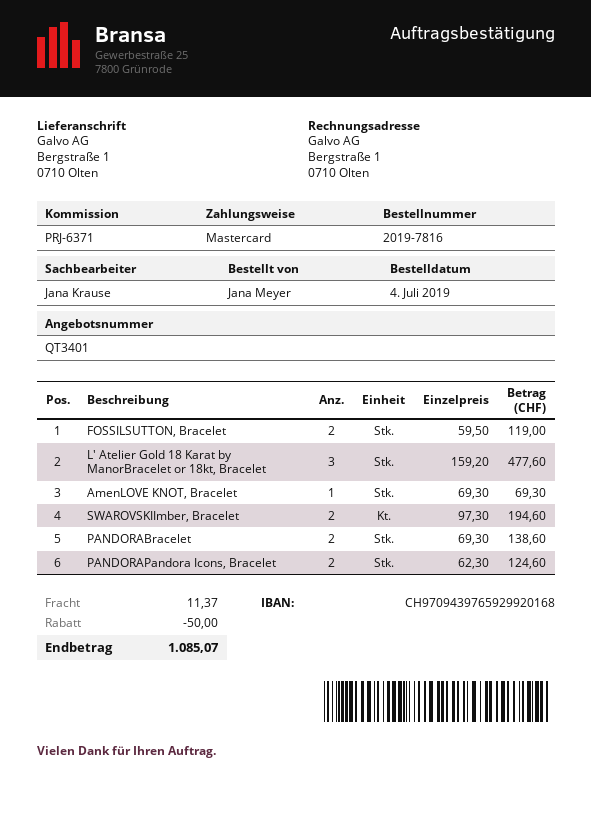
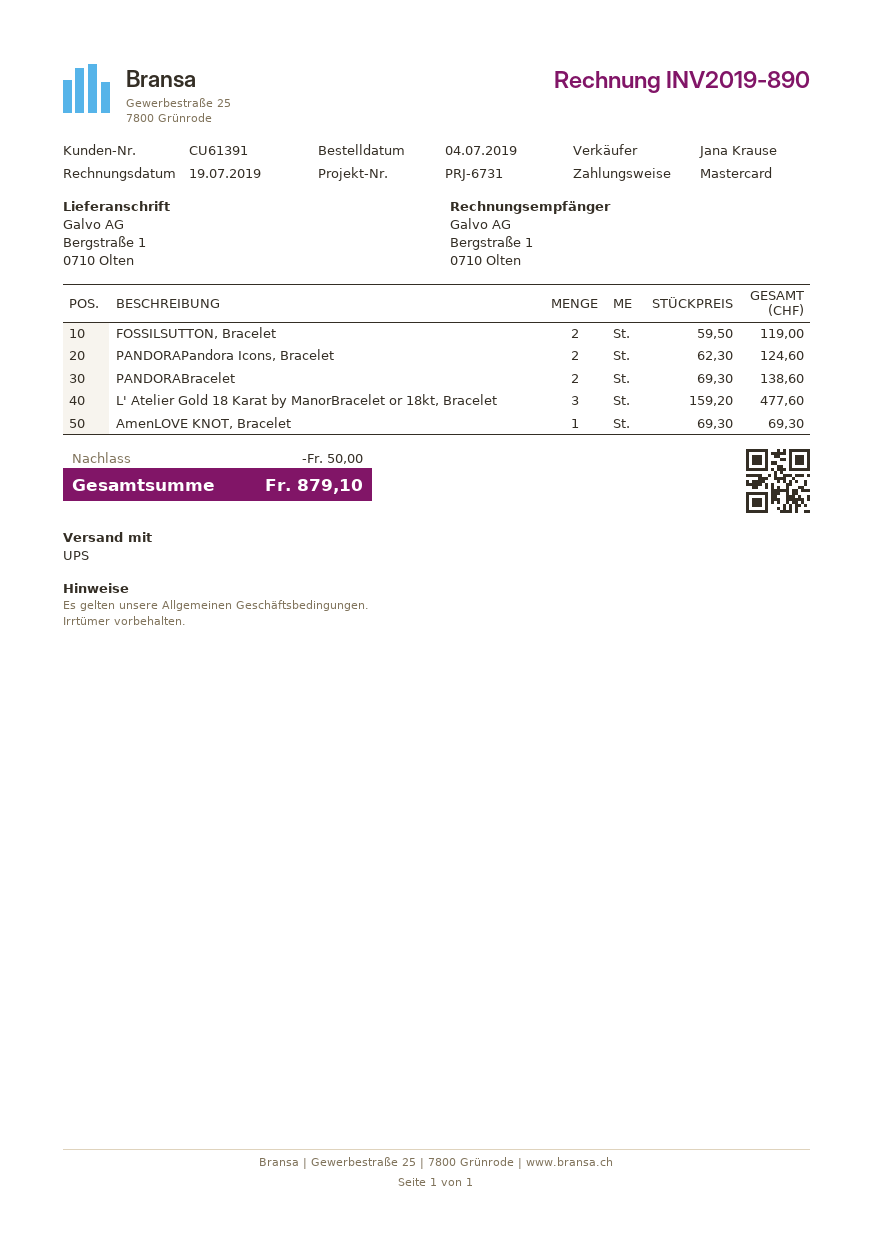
reference: PRJ-6371 -> PRJ-6731
SWAROVSKIImber, Bracelet: 2 x 97.30 = 194.60 -> none
shipping: 11.37 -> none
total: 1085.07 -> 879.10

